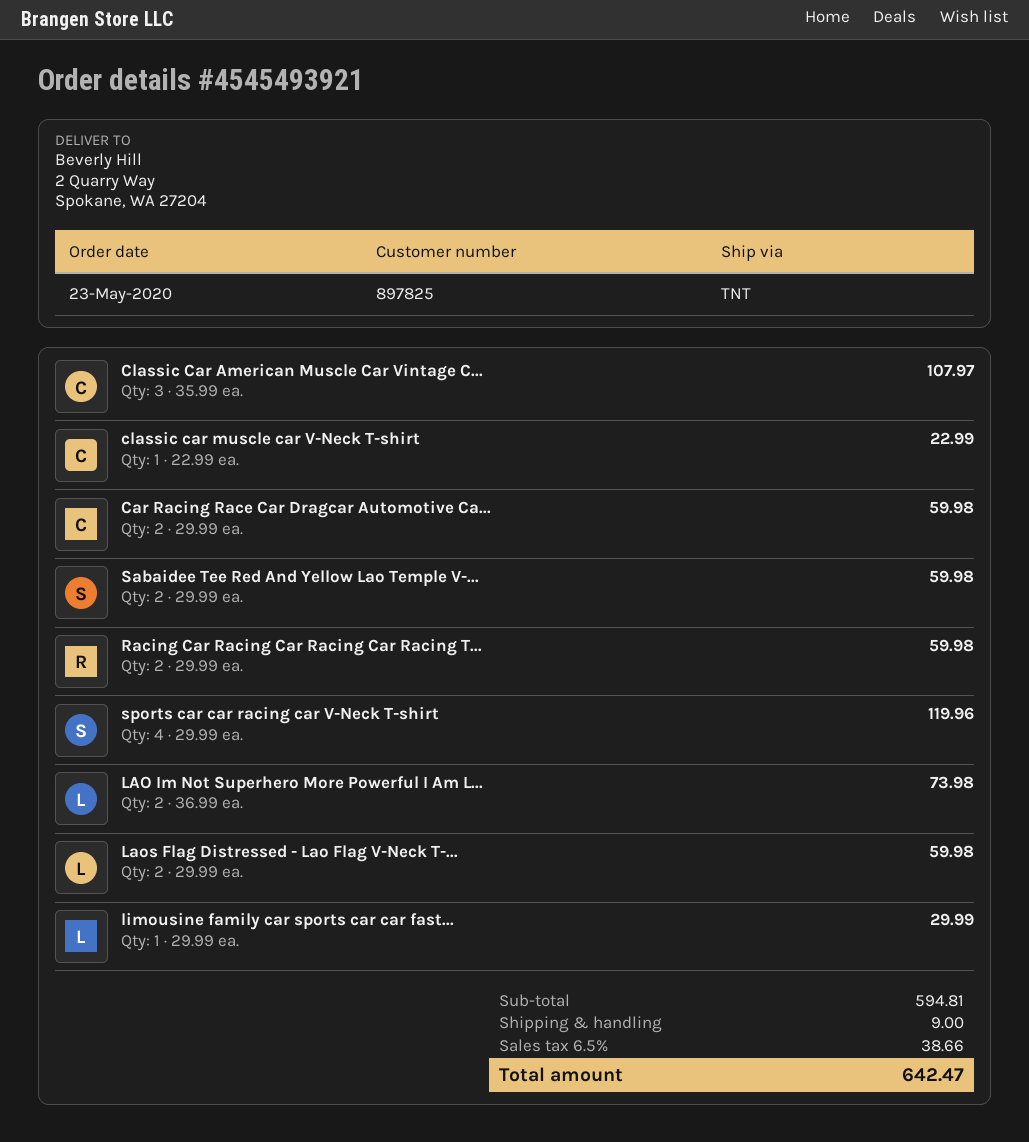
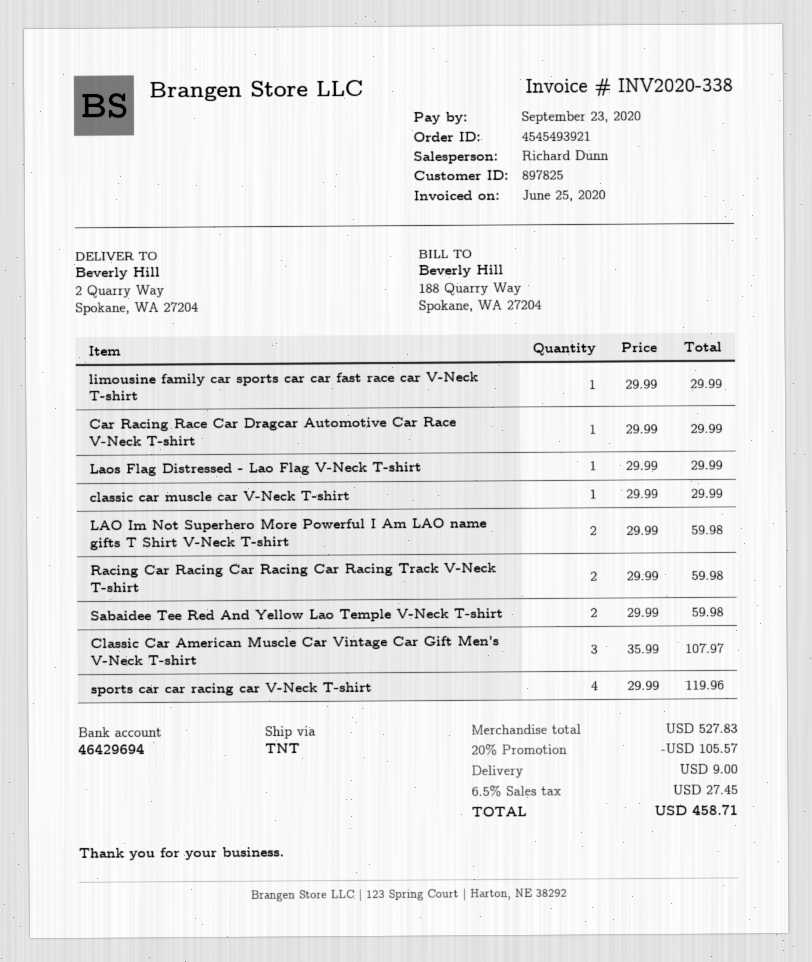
classic car muscle car V-Neck T-shirt: 1 x 22.99 = 22.99 -> 1 x 29.99 = 29.99
Car Racing Race Car Dragcar Automotive Ca...: 2 x 29.99 = 59.98 -> 1 x 29.99 = 29.99
LAO Im Not Superhero More Powerful I Am L...: 2 x 36.99 = 73.98 -> 2 x 29.99 = 59.98
Laos Flag Distressed - Lao Flag V-Neck T-...: 2 x 29.99 = 59.98 -> 1 x 29.99 = 29.99
subtotal: 594.81 -> 527.83
discount: none -> 20% = 105.57
tax: 6.5% = 38.66 -> 6.5% = 27.45
total: 642.47 -> 458.71

